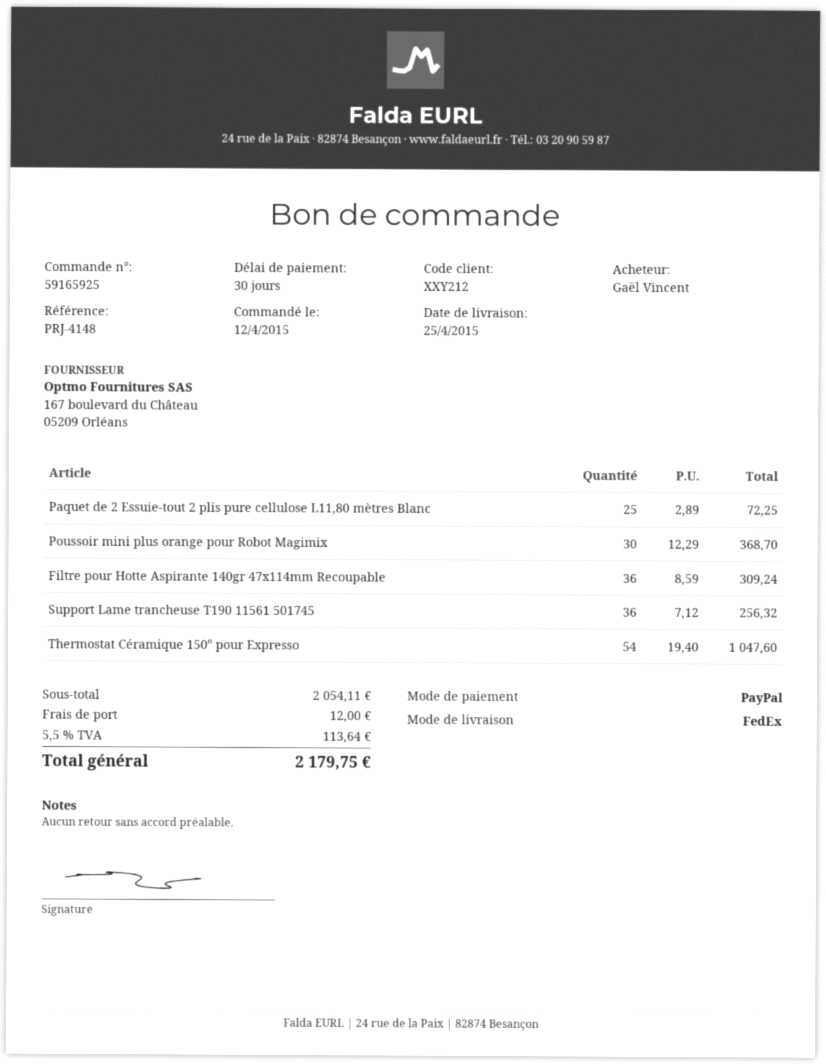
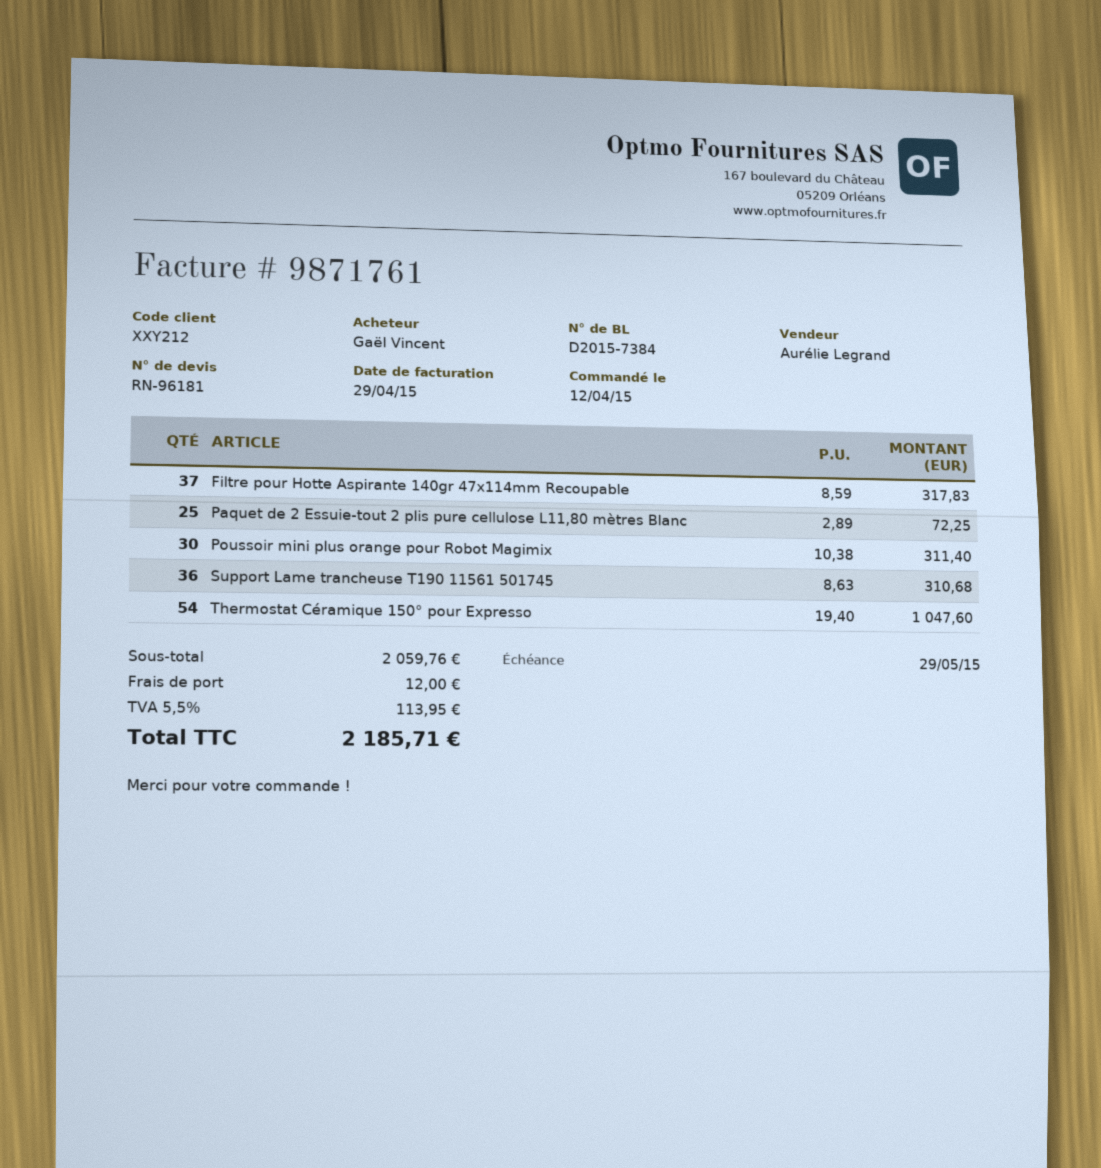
Poussoir mini plus orange pour Robot Magimix: 30 x 12.29 = 368.70 -> 30 x 10.38 = 311.40
Filtre pour Hotte Aspirante 140gr 47x114mm Recoupable: 36 x 8.59 = 309.24 -> 37 x 8.59 = 317.83
Support Lame trancheuse T190 11561 501745: 36 x 7.12 = 256.32 -> 36 x 8.63 = 310.68
subtotal: 2054.11 -> 2059.76
tax: 5.5% = 113.64 -> 5.5% = 113.95
total: 2179.75 -> 2185.71

